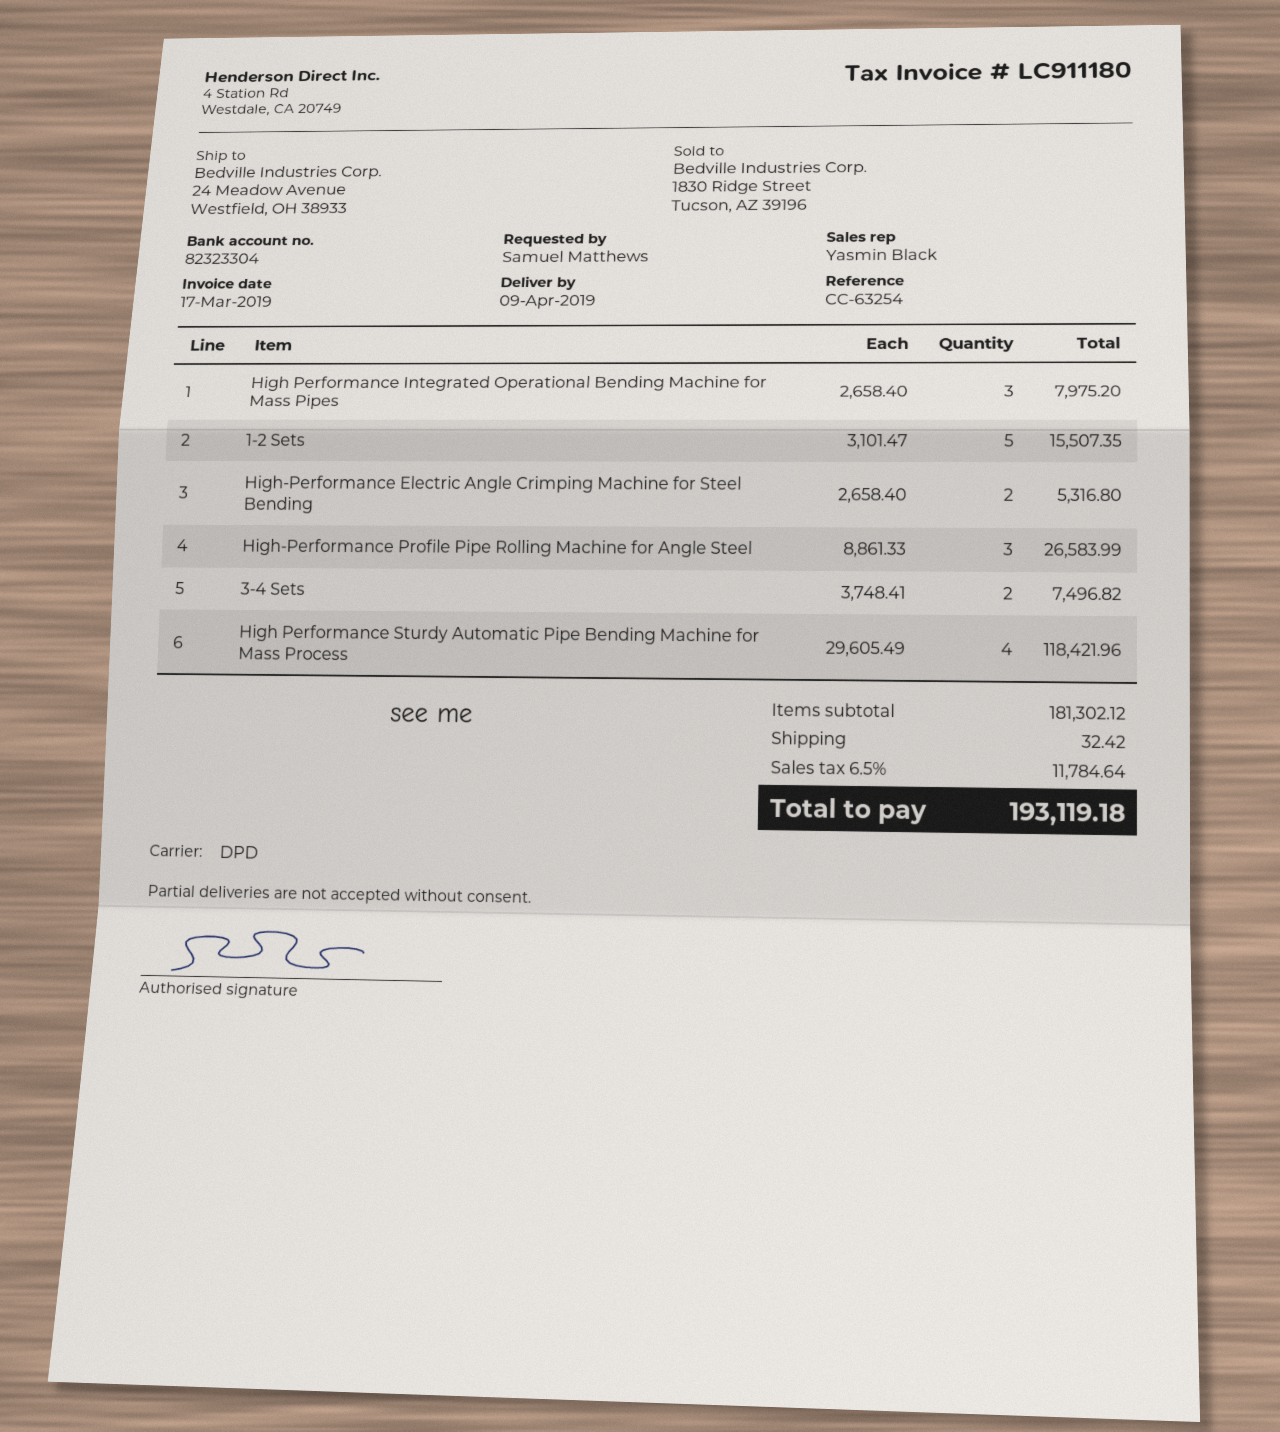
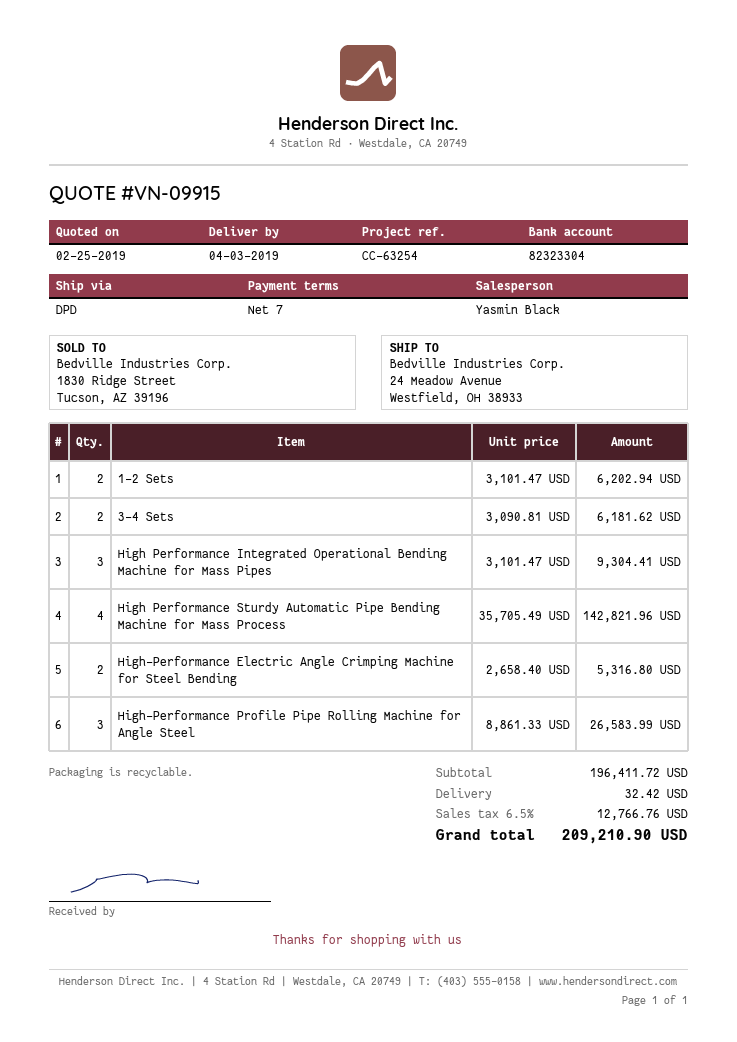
delivery date: 2019-04-09 -> 2019-04-03
High Performance Integrated Operational Bending Machine for Mass Pipes: 3 x 2658.40 = 7975.20 -> 3 x 3101.47 = 9304.41
1-2 Sets: 5 x 3101.47 = 15507.35 -> 2 x 3101.47 = 6202.94
3-4 Sets: 2 x 3748.41 = 7496.82 -> 2 x 3090.81 = 6181.62
High Performance Sturdy Automatic Pipe Bending Machine for Mass Process: 4 x 29605.49 = 118421.96 -> 4 x 35705.49 = 142821.96
subtotal: 181302.12 -> 196411.72
tax: 6.5% = 11784.64 -> 6.5% = 12766.76
total: 193119.18 -> 209210.90

